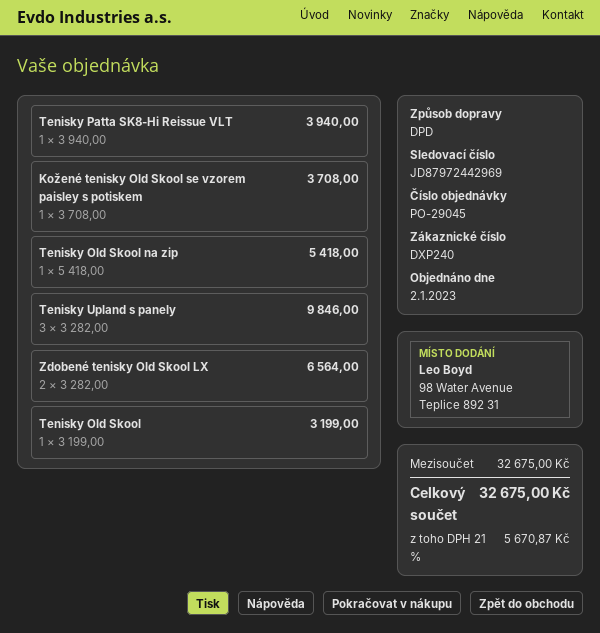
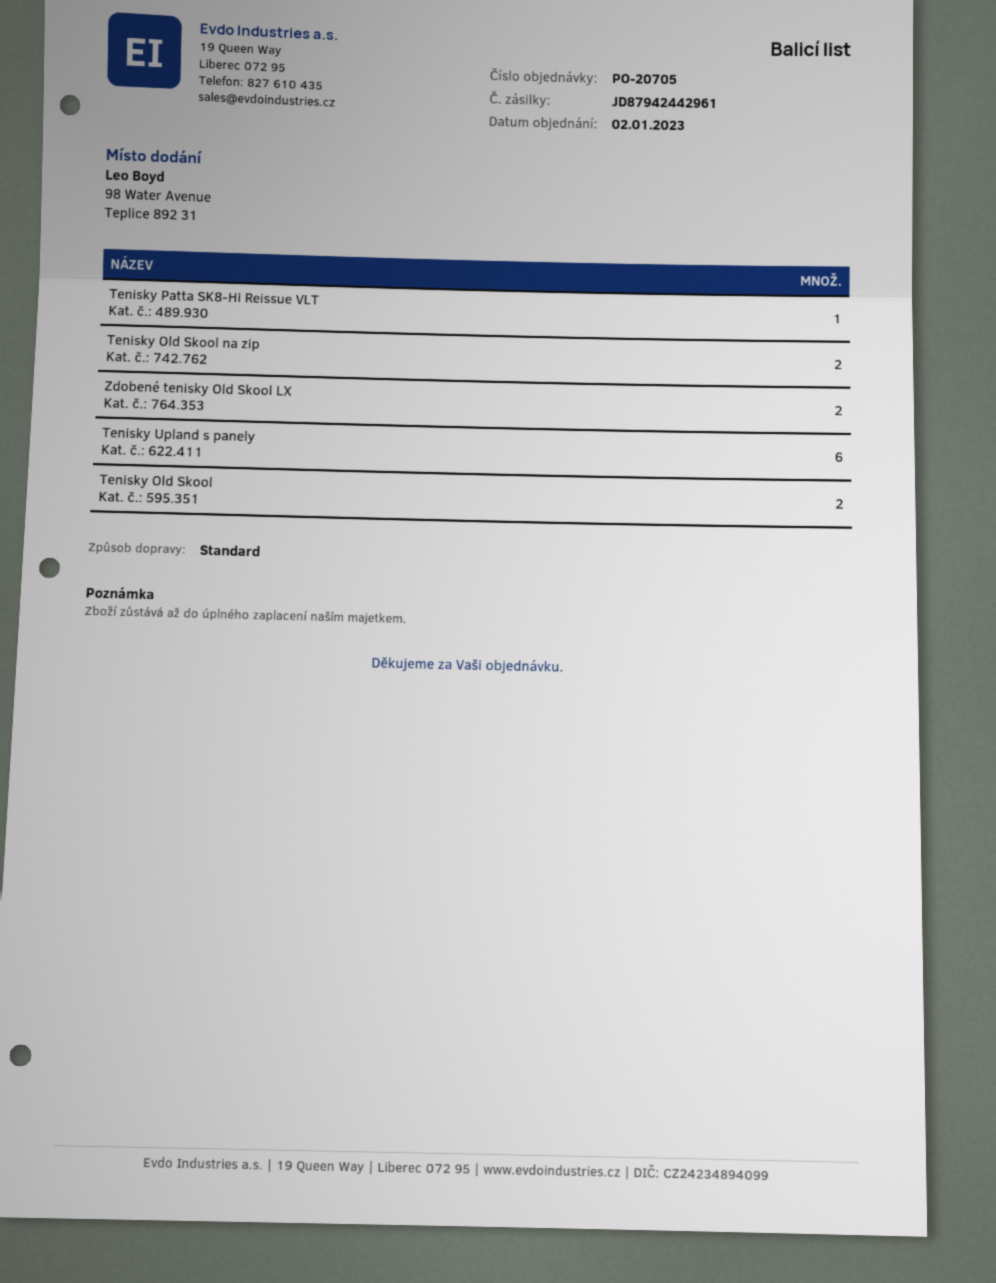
order number: PO-29045 -> PO-20705
shipping method: DPD -> standard
tracking number: JD87972442969 -> JD87942442961
Kožené tenisky Old Skool se vzorem paisley s potiskem: 1 -> none
Tenisky Old Skool na zip: 1 -> 2
Tenisky Upland s panely: 3 -> 6
Tenisky Old Skool: 1 -> 2

